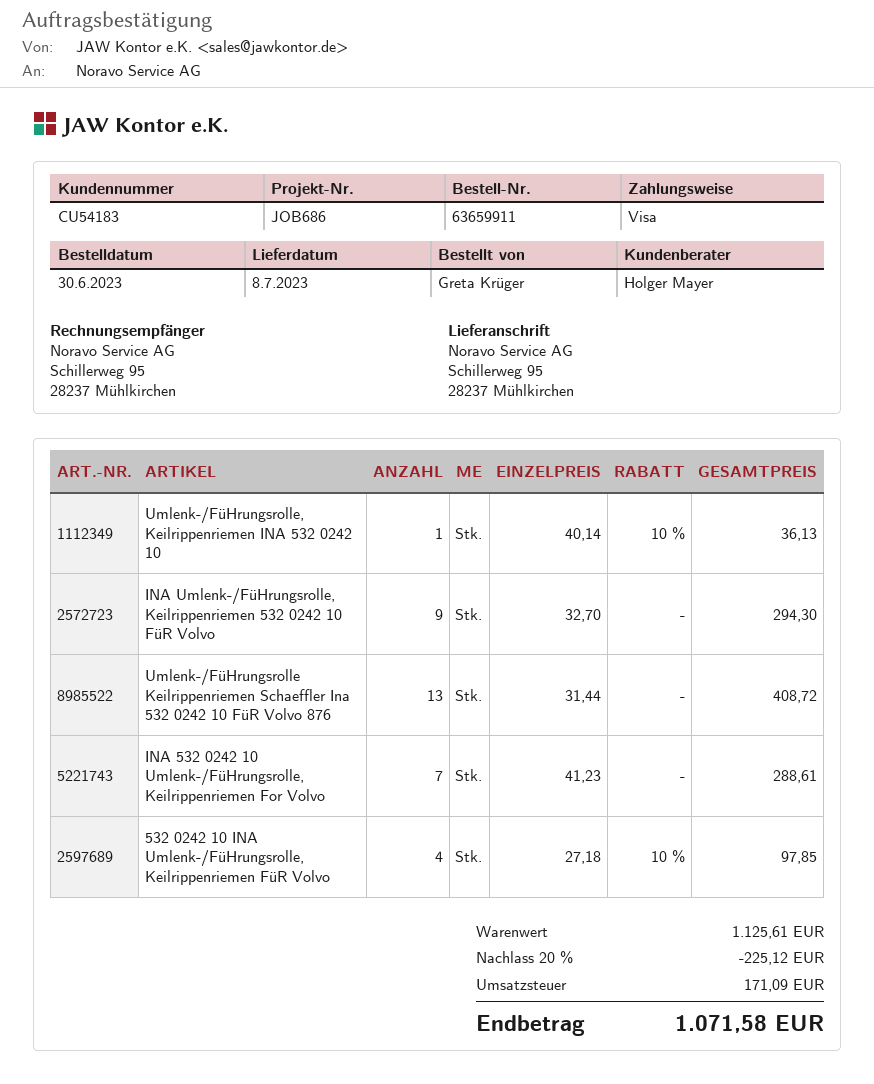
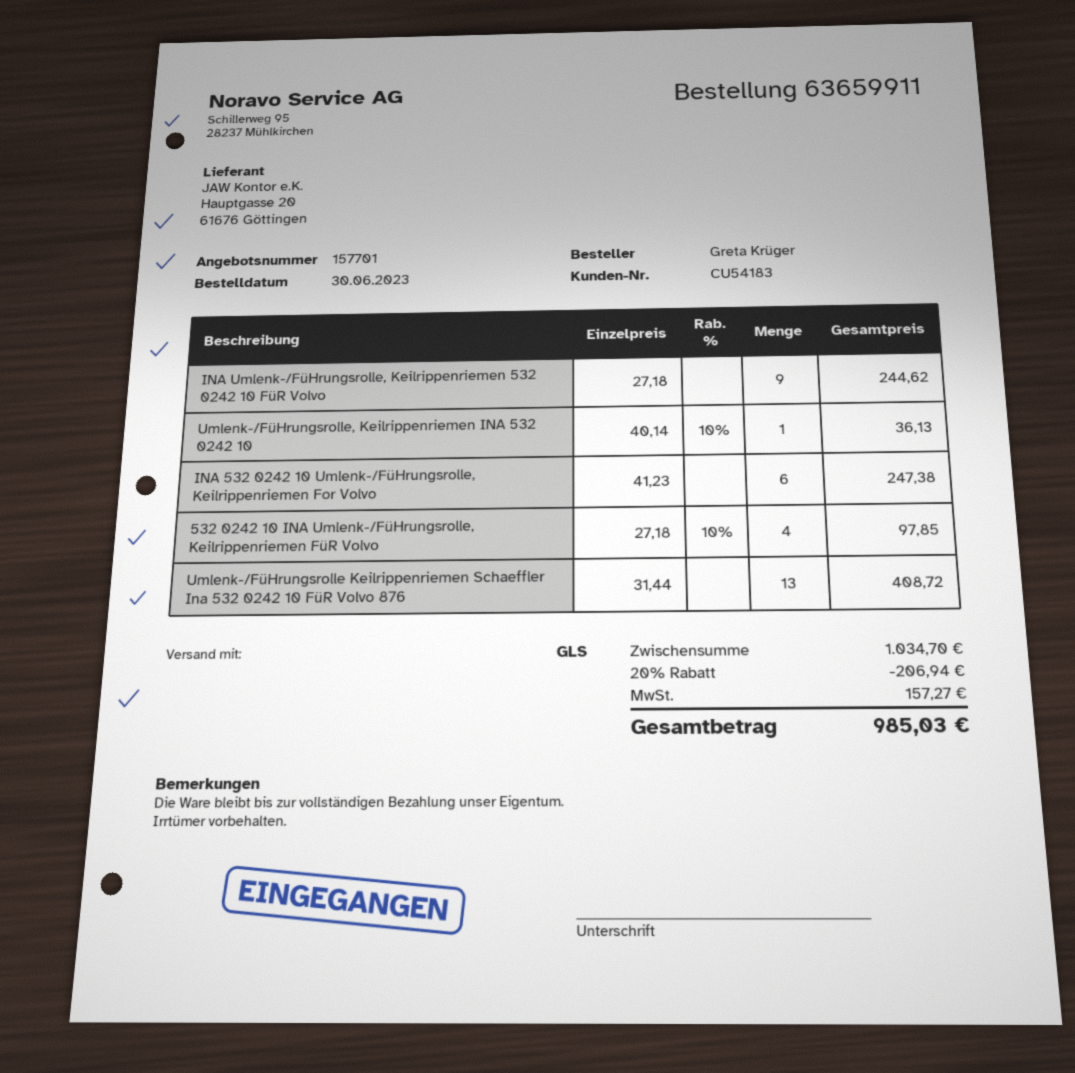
INA Umlenk-/FüHrungsrolle, Keilrippenriemen 532 0242 10 FüR Volvo: 9 x 32.70 = 294.30 -> 9 x 27.18 = 244.62
INA 532 0242 10 Umlenk-/FüHrungsrolle, Keilrippenriemen For Volvo: 7 x 41.23 = 288.61 -> 6 x 41.23 = 247.38
subtotal: 1125.61 -> 1034.70
discount: 20% = 225.12 -> 20% = 206.94
tax: 171.09 -> 157.27
total: 1071.58 -> 985.03

